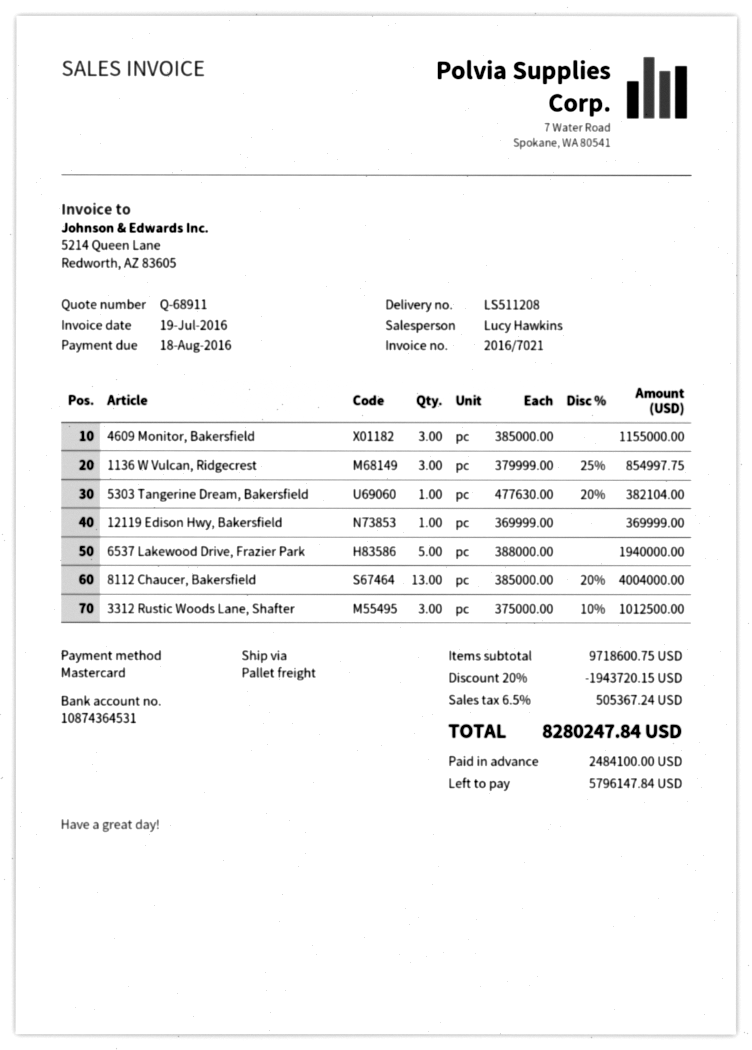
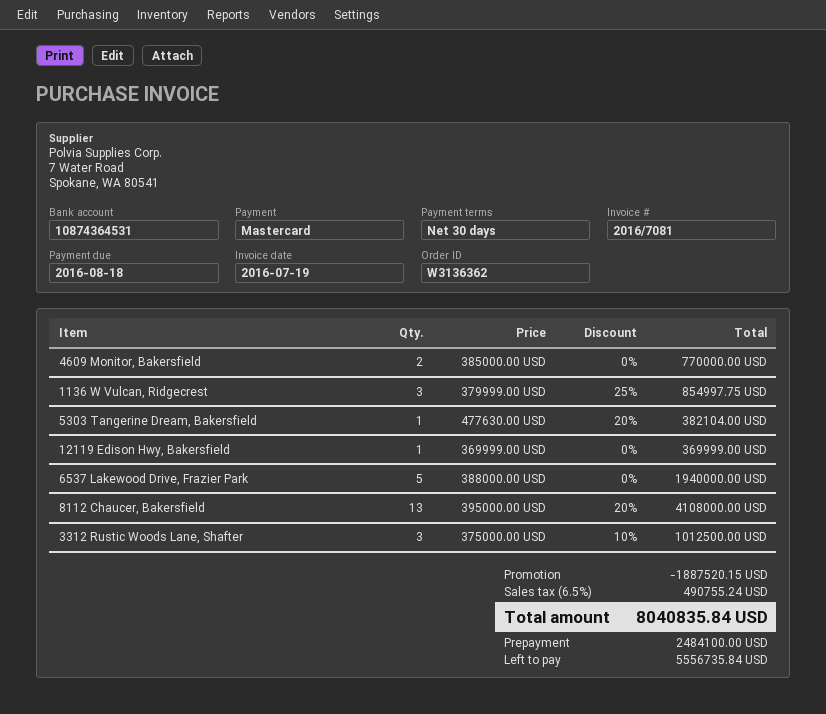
invoice number: 2016/7021 -> 2016/7081
4609 Monitor, Bakersfield: 3 x 385000.00 = 1155000.00 -> 2 x 385000.00 = 770000.00
8112 Chaucer, Bakersfield: 13 x 385000.00 - 20% = 4004000.00 -> 13 x 395000.00 - 20% = 4108000.00
discount: 1943720.15 -> 1887520.15
tax: 6.5% = 505367.24 -> 6.5% = 490755.24
total: 8280247.84 -> 8040835.84
balance: 5796147.84 -> 5556735.84

